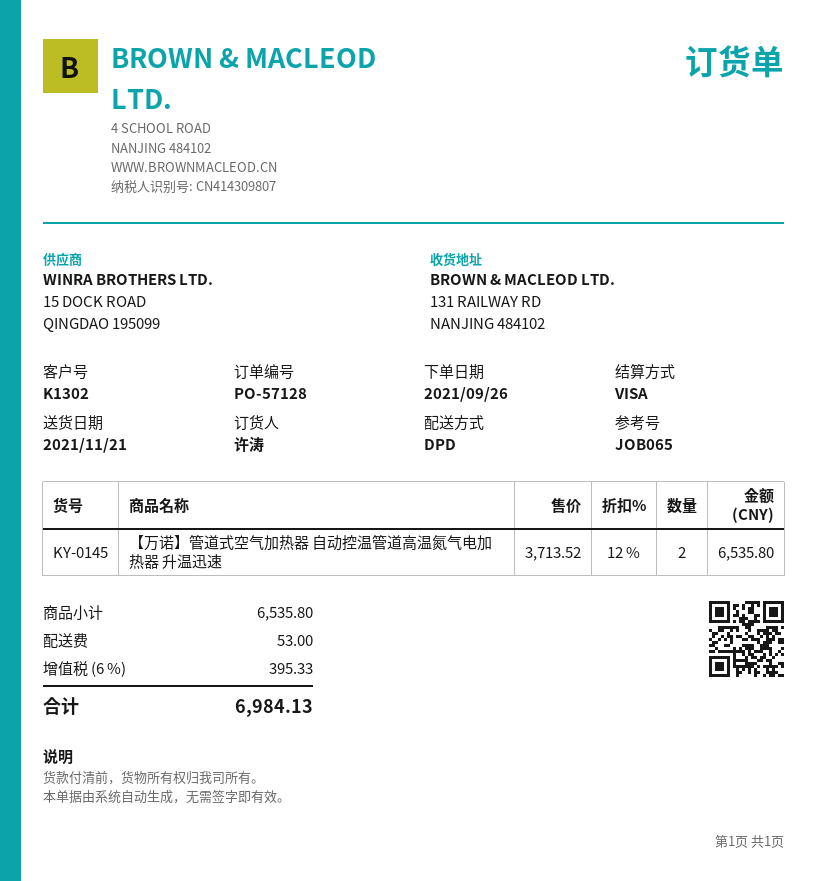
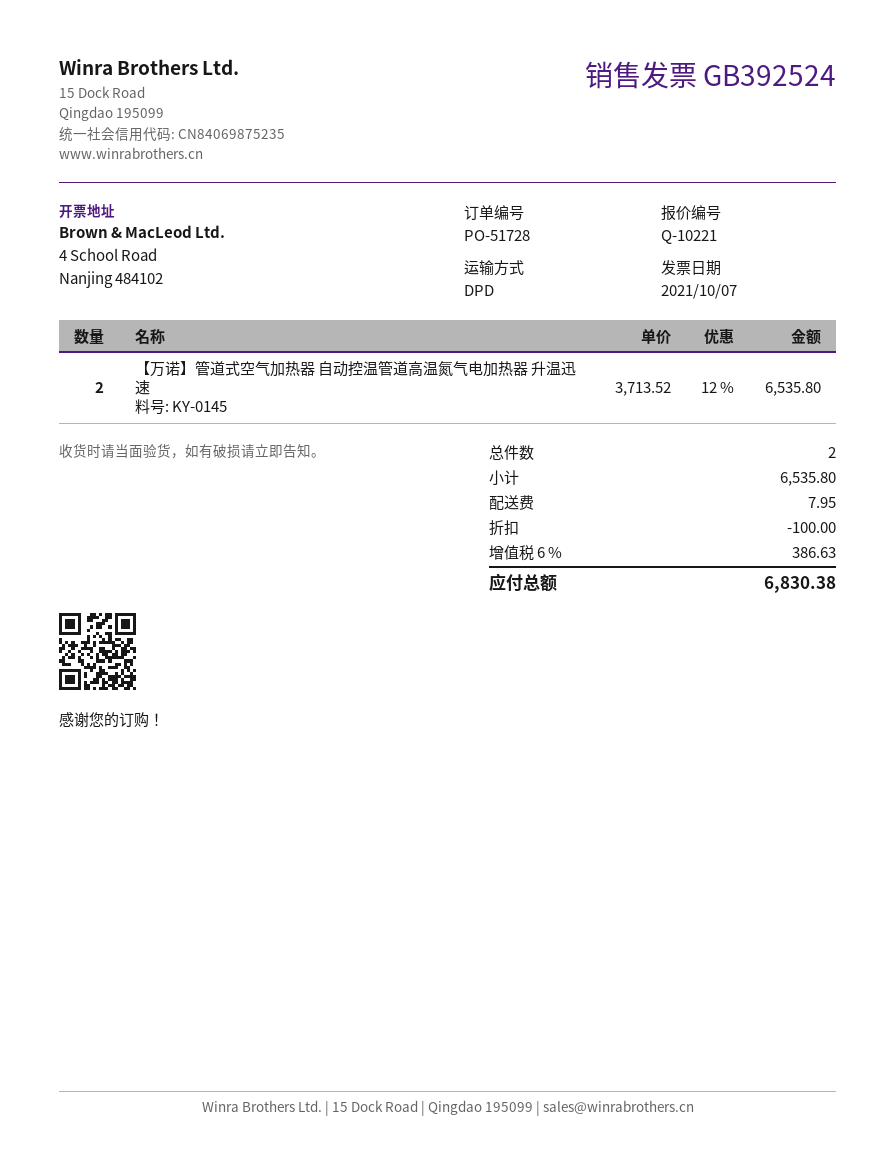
order number: PO-57128 -> PO-51728
discount: none -> 100.00
shipping: 53.00 -> 7.95
tax: 6% = 395.33 -> 6% = 386.63
total: 6984.13 -> 6830.38

